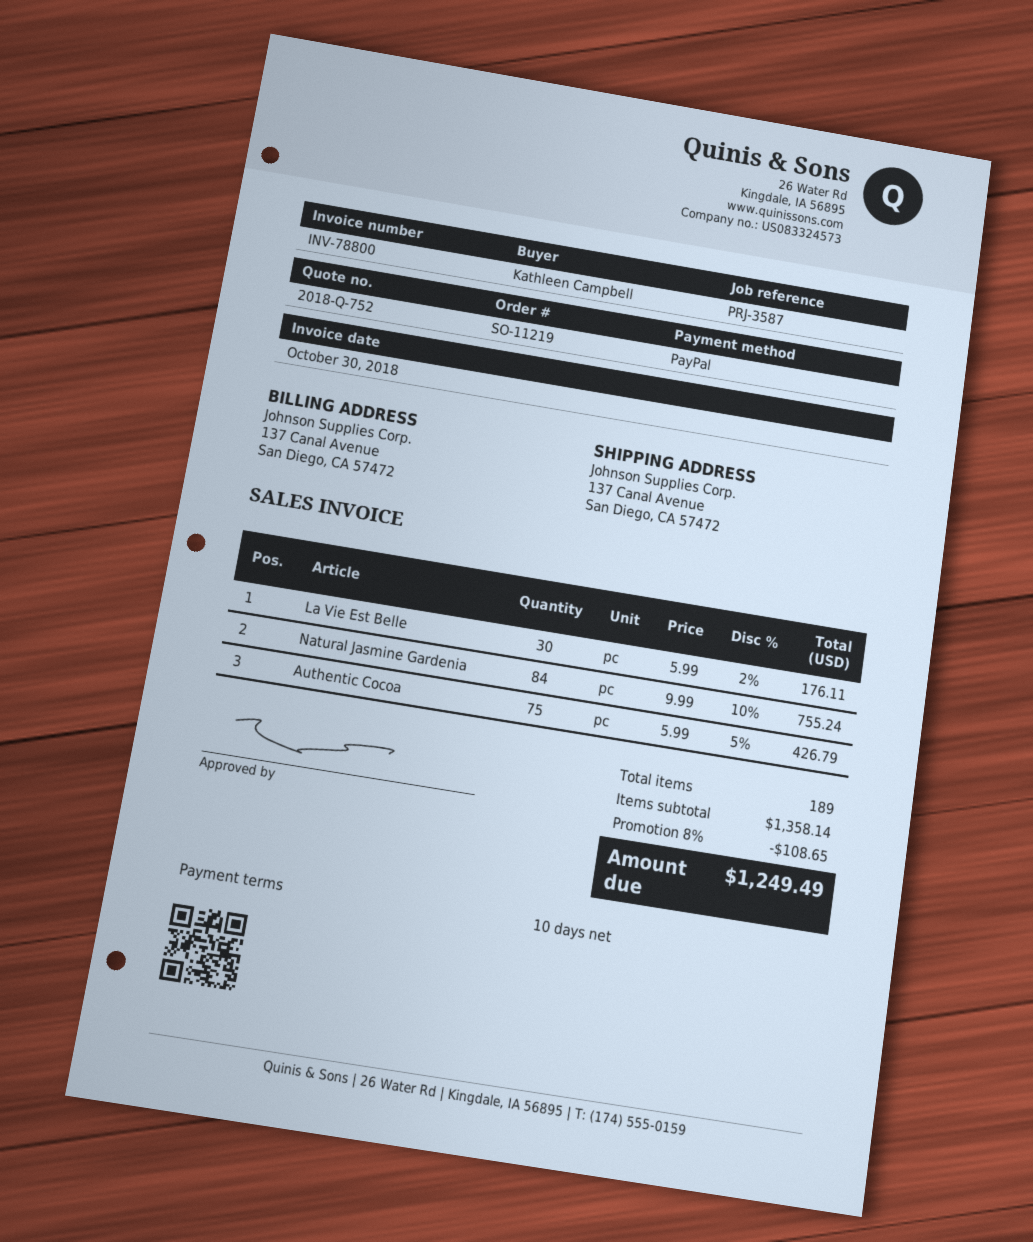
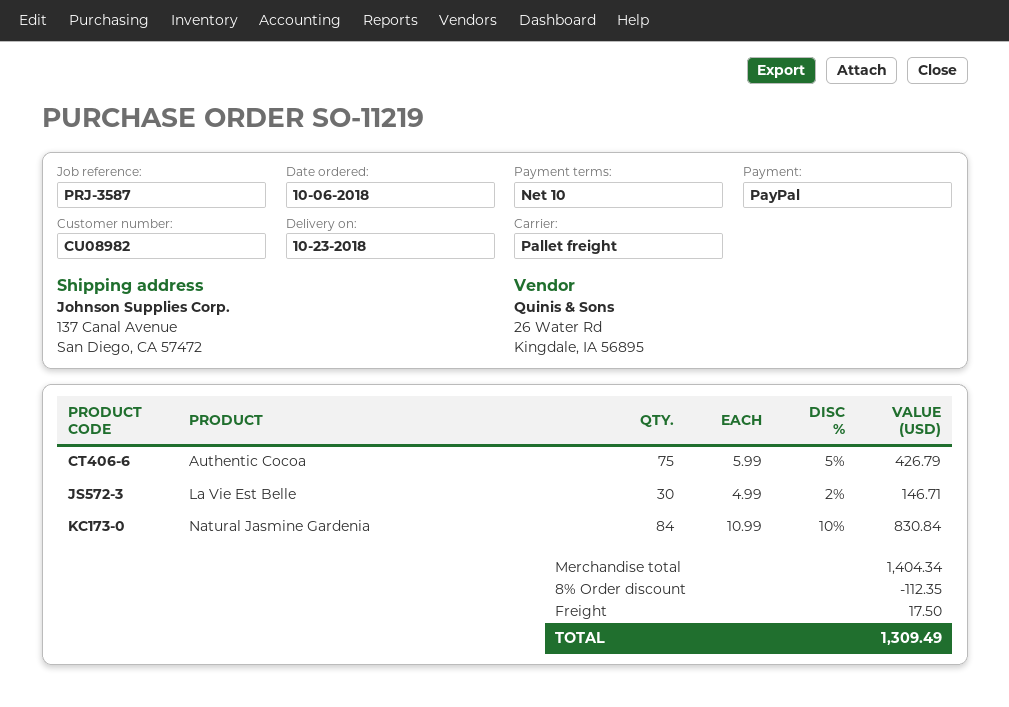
La Vie Est Belle: 30 x 5.99 - 2% = 176.11 -> 30 x 4.99 - 2% = 146.71
Natural Jasmine Gardenia: 84 x 9.99 - 10% = 755.24 -> 84 x 10.99 - 10% = 830.84
subtotal: 1358.14 -> 1404.34
discount: 8% = 108.65 -> 8% = 112.35
shipping: none -> 17.50
total: 1249.49 -> 1309.49

